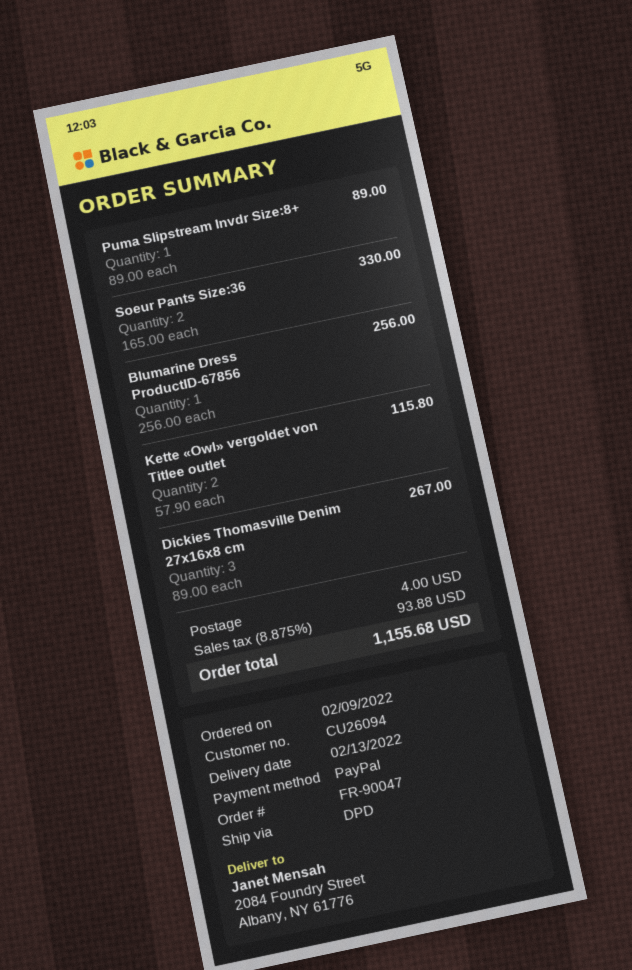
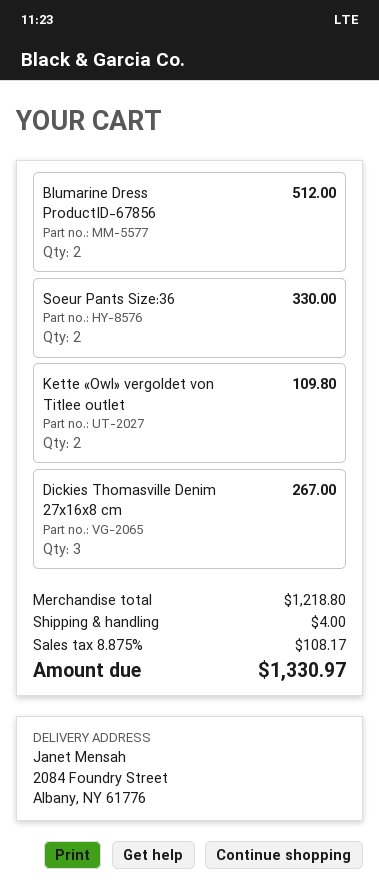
Puma Slipstream Invdr Size:8+: 1 for 89.00 -> none
Blumarine Dress ProductID-67856: 1 for 256.00 -> 2 for 512.00
Kette «Owl» vergoldet von Titlee outlet: 2 for 115.80 -> 2 for 109.80
tax: 8.875% = 93.88 -> 8.875% = 108.17
total: 1155.68 -> 1330.97

